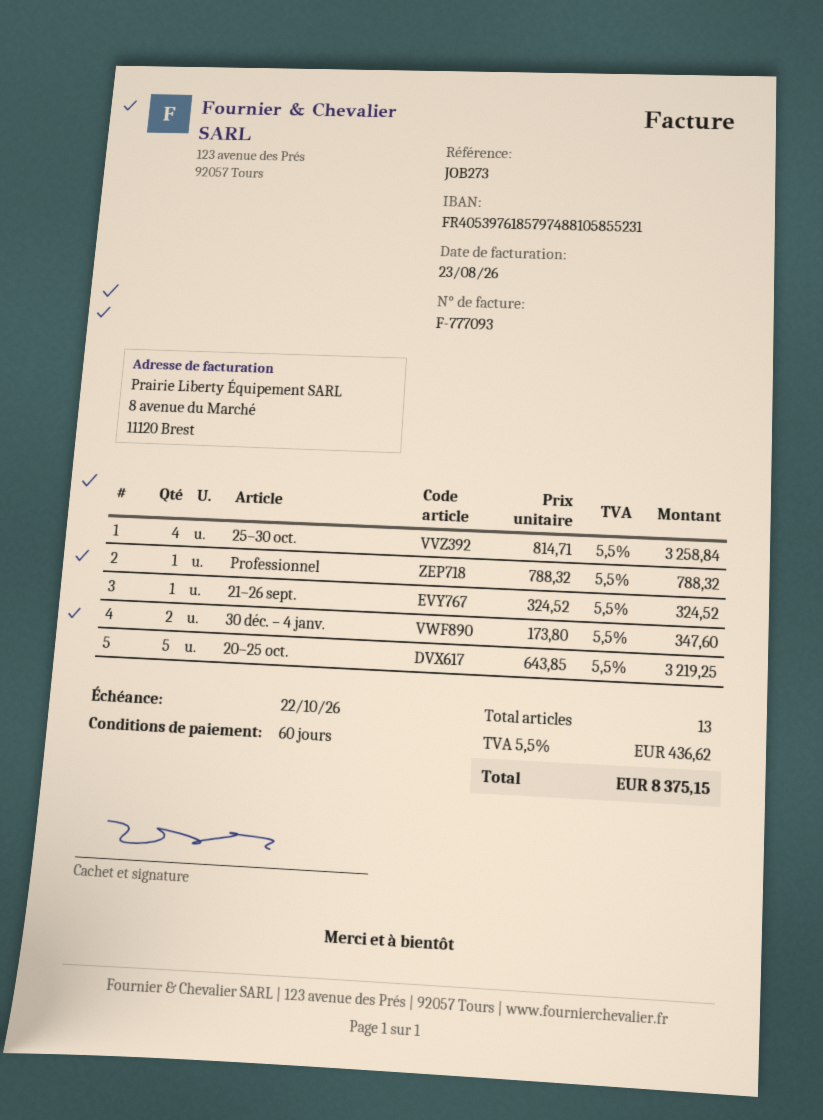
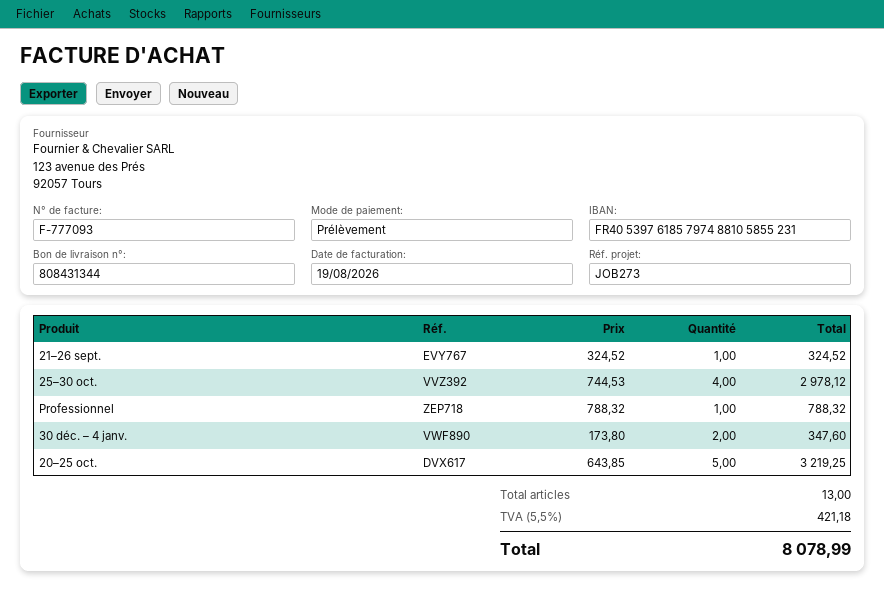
invoice date: 2026-08-23 -> 2026-08-19
25–30 oct.: 4 x 814.71 = 3258.84 -> 4 x 744.53 = 2978.12
tax: 5.5% = 436.62 -> 5.5% = 421.18
total: 8375.15 -> 8078.99

